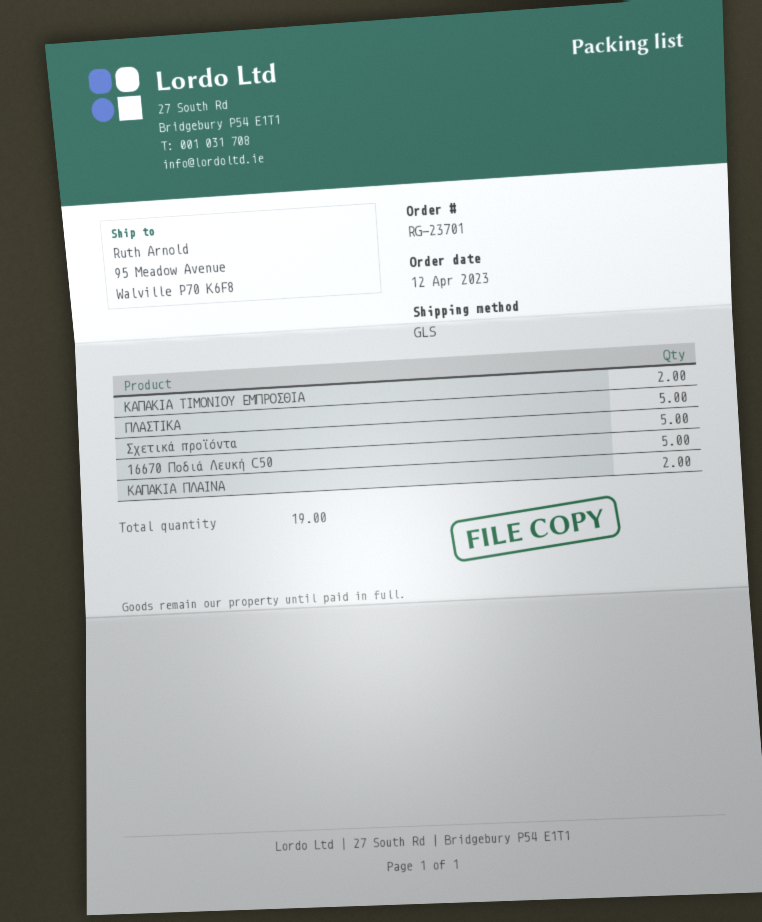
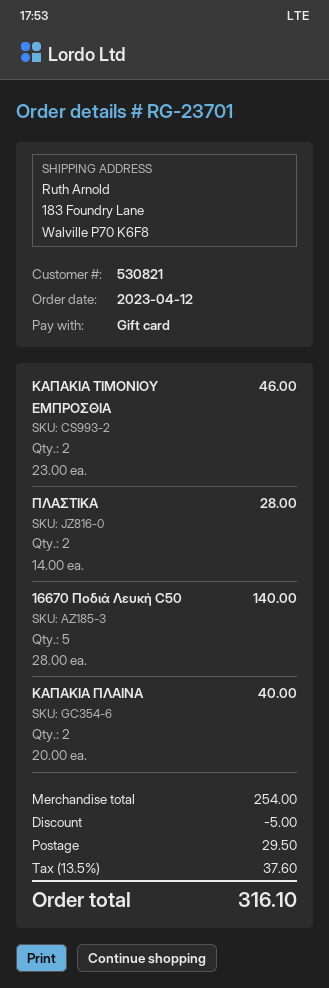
ship to: 95 Meadow Avenue, Walville P70 K6F8 -> 183 Foundry Lane, Walville P70 K6F8
ΠΛΑΣΤΙΚΑ: 5 -> 2
Σχετικά προϊόντα: 5 -> none

